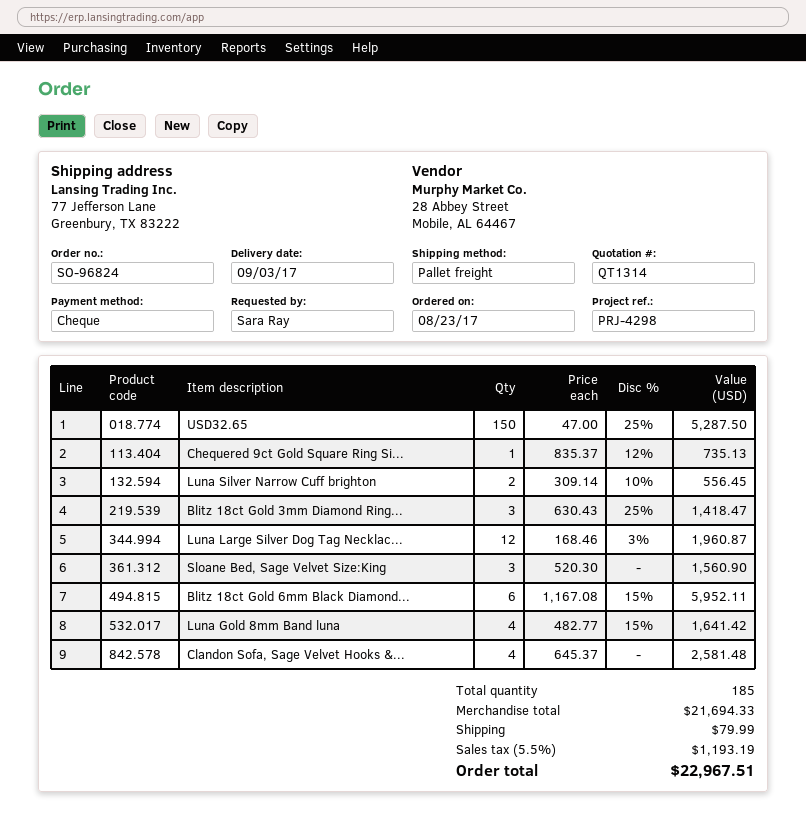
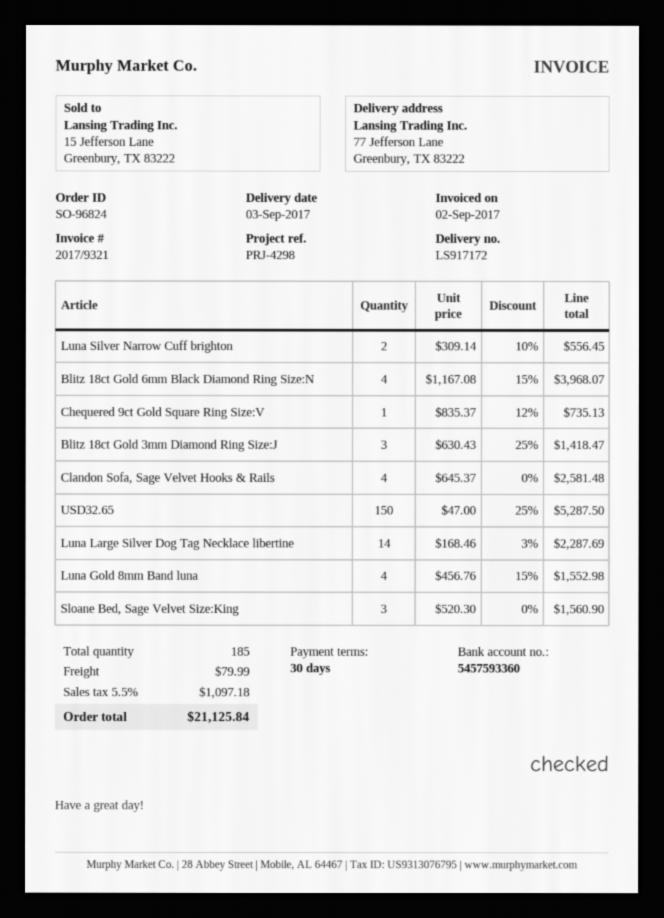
Luna Large Silver Dog Tag Necklac...: 12 x 168.46 - 3% = 1960.87 -> 14 x 168.46 - 3% = 2287.69
Blitz 18ct Gold 6mm Black Diamond...: 6 x 1167.08 - 15% = 5952.11 -> 4 x 1167.08 - 15% = 3968.07
Luna Gold 8mm Band luna: 4 x 482.77 - 15% = 1641.42 -> 4 x 456.76 - 15% = 1552.98
tax: 5.5% = 1193.19 -> 5.5% = 1097.18
total: 22967.51 -> 21125.84

